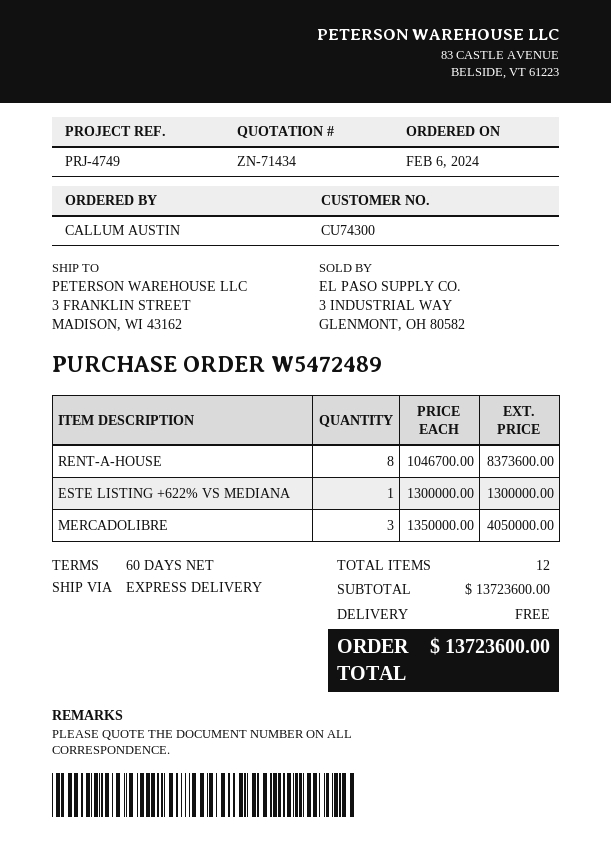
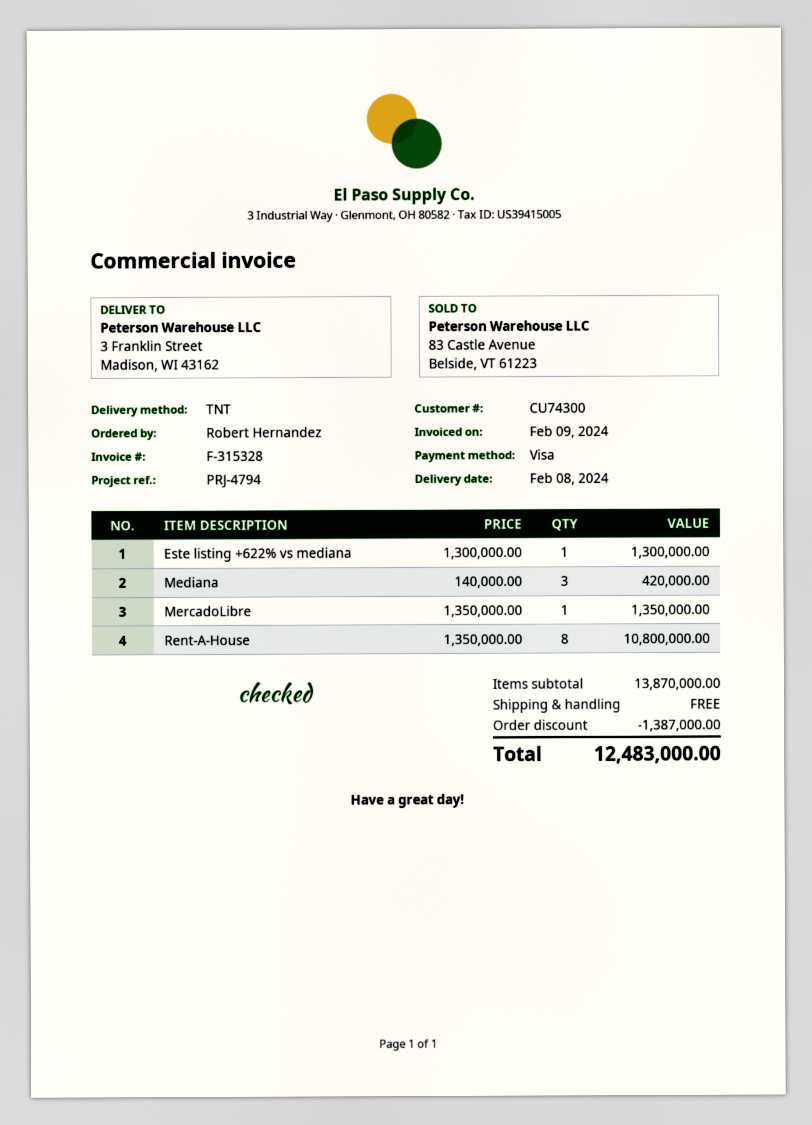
reference: PRJ-4749 -> PRJ-4794
ordered by: CALLUM AUSTIN -> Robert Hernandez
shipping method: express -> TNT
RENT-A-HOUSE: 8 x 1046700.00 = 8373600.00 -> 8 x 1350000.00 = 10800000.00
MERCADOLIBRE: 3 x 1350000.00 = 4050000.00 -> 1 x 1350000.00 = 1350000.00
Mediana: none -> 3 x 140000.00 = 420000.00
subtotal: 13723600.00 -> 13870000.00
discount: none -> 1387000.00
total: 13723600.00 -> 12483000.00

